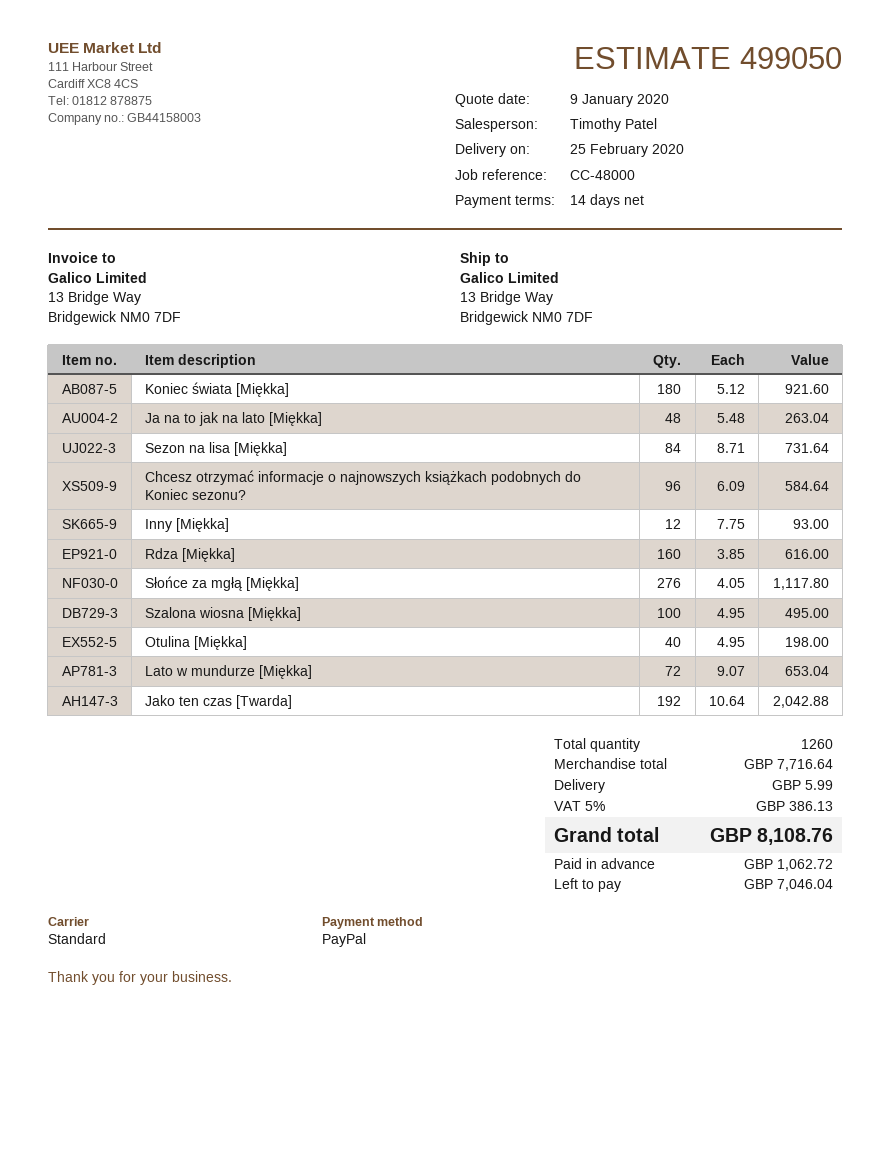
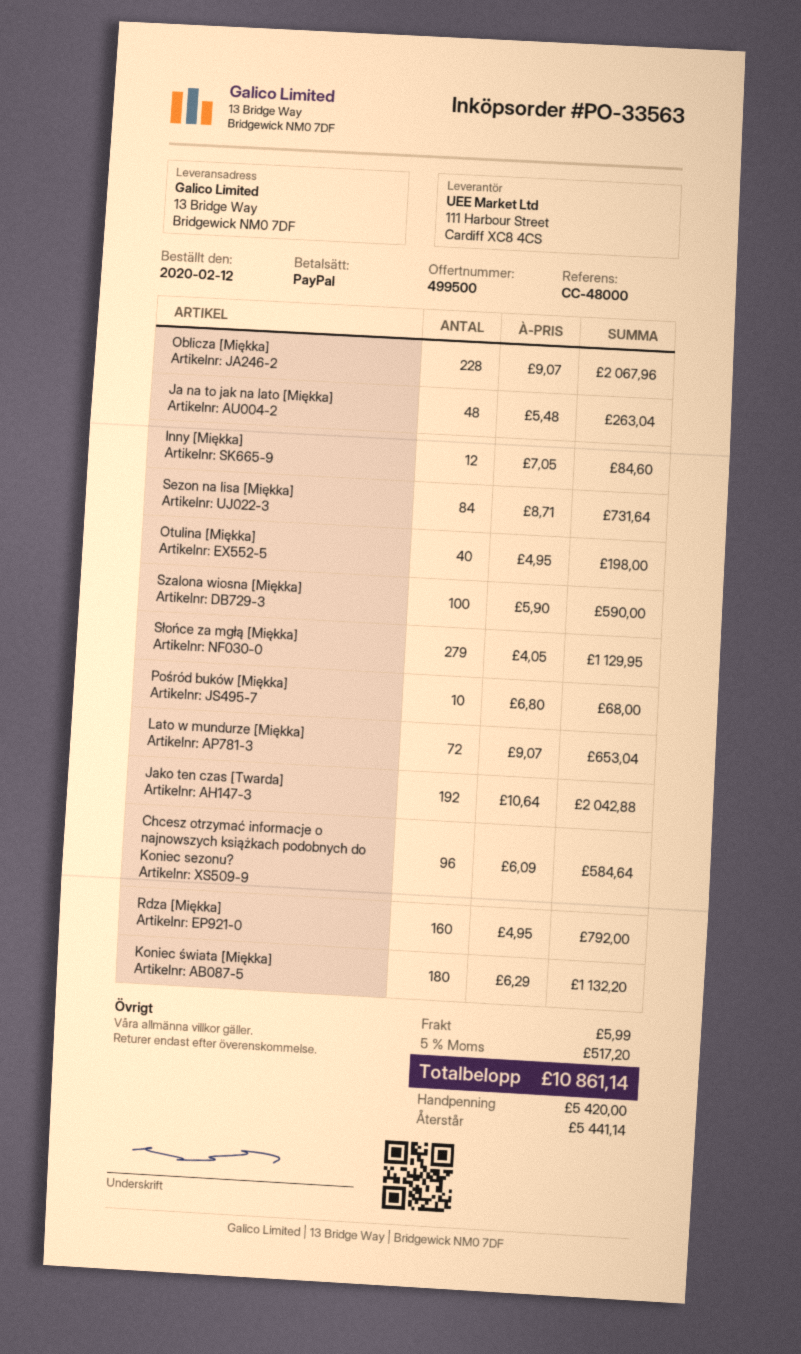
quote number: 499050 -> 499500
Koniec świata [Miękka]: 180 x 5.12 = 921.60 -> 180 x 6.29 = 1132.20
Inny [Miękka]: 12 x 7.75 = 93.00 -> 12 x 7.05 = 84.60
Rdza [Miękka]: 160 x 3.85 = 616.00 -> 160 x 4.95 = 792.00
Słońce za mgłą [Miękka]: 276 x 4.05 = 1117.80 -> 279 x 4.05 = 1129.95
Szalona wiosna [Miękka]: 100 x 4.95 = 495.00 -> 100 x 5.90 = 590.00
Oblicza [Miękka]: none -> 228 x 9.07 = 2067.96
Pośród buków [Miękka]: none -> 10 x 6.80 = 68.00
tax: 5% = 386.13 -> 5% = 517.20
total: 8108.76 -> 10861.14
deposit: 1062.72 -> 5420.00
balance: 7046.04 -> 5441.14

